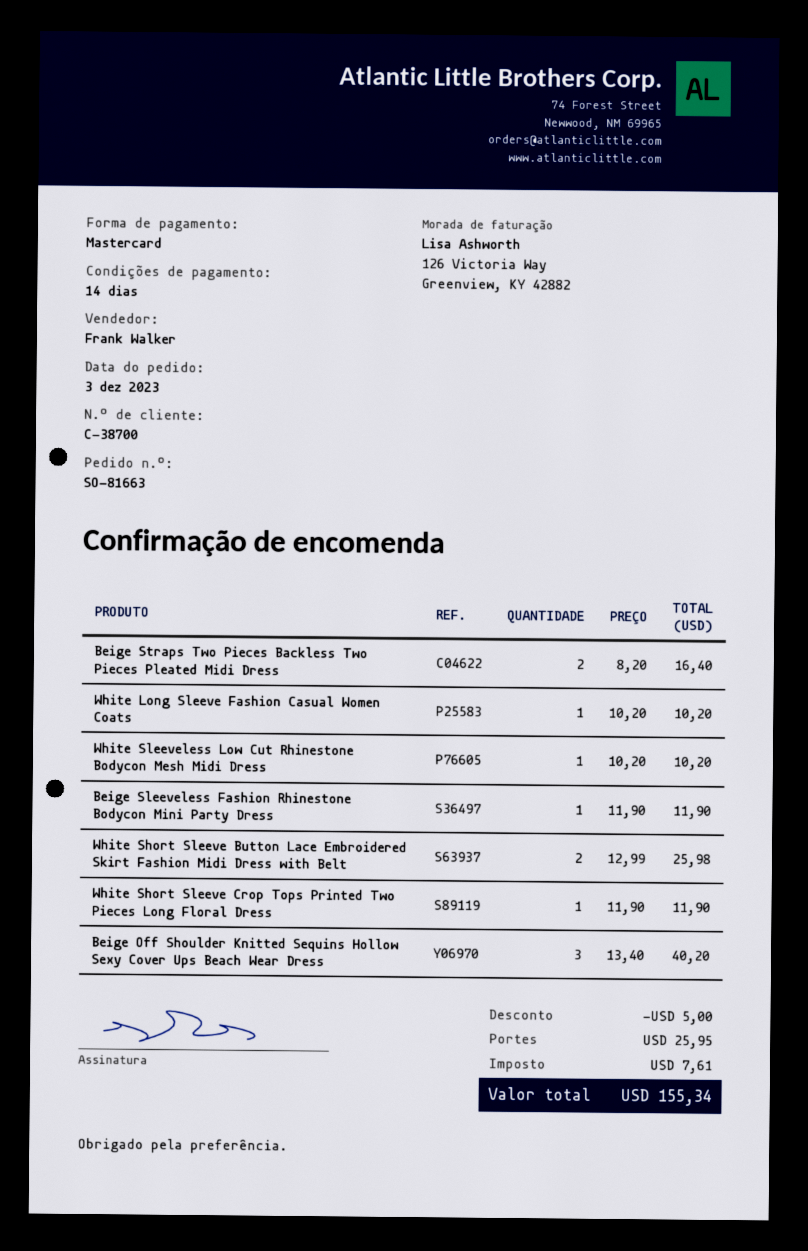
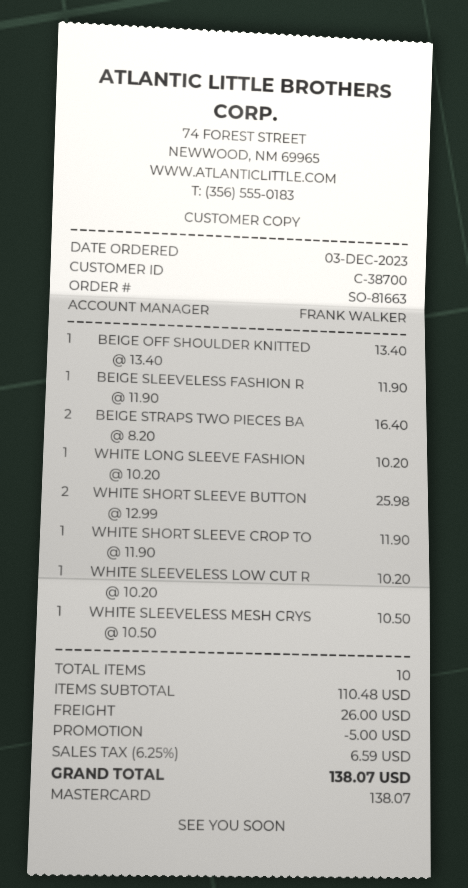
Beige Off Shoulder Knitted Sequins Hollow Sexy Cover Ups Beach Wear Dress: 3 x 13.40 = 40.20 -> 1 x 13.40 = 13.40
WHITE SLEEVELESS MESH CRYS: none -> 1 x 10.50 = 10.50
shipping: 25.95 -> 26.00
tax: 7.61 -> 6.59
total: 155.34 -> 138.07

